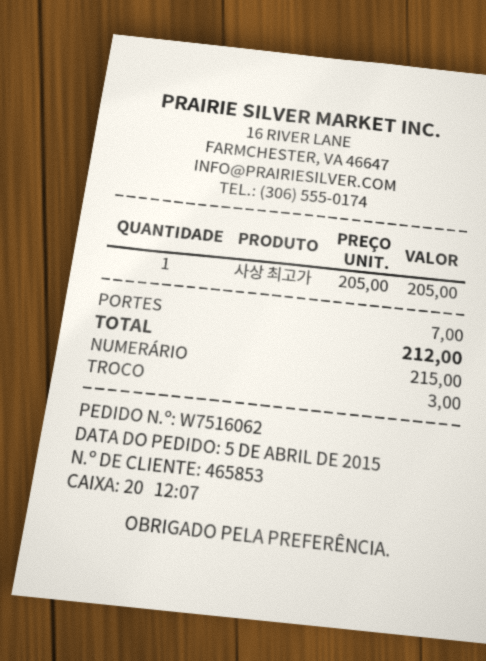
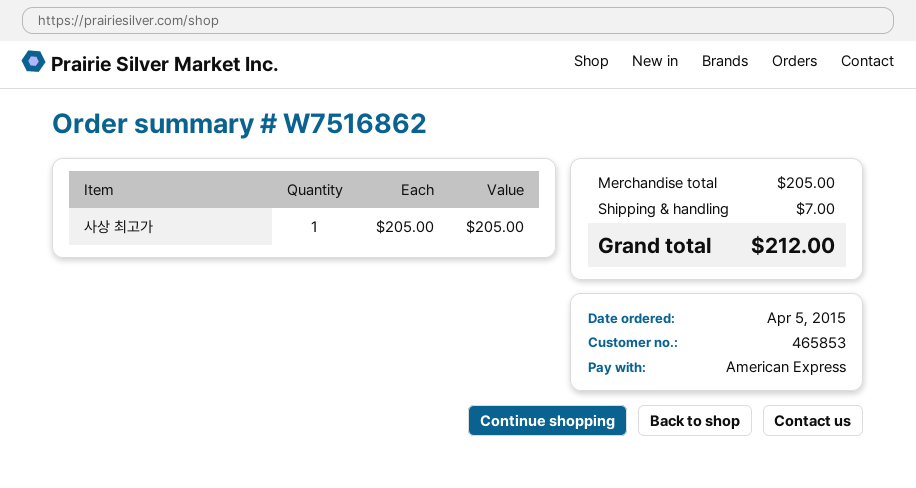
order number: W7516062 -> W7516862
payment method: cash -> American Express

